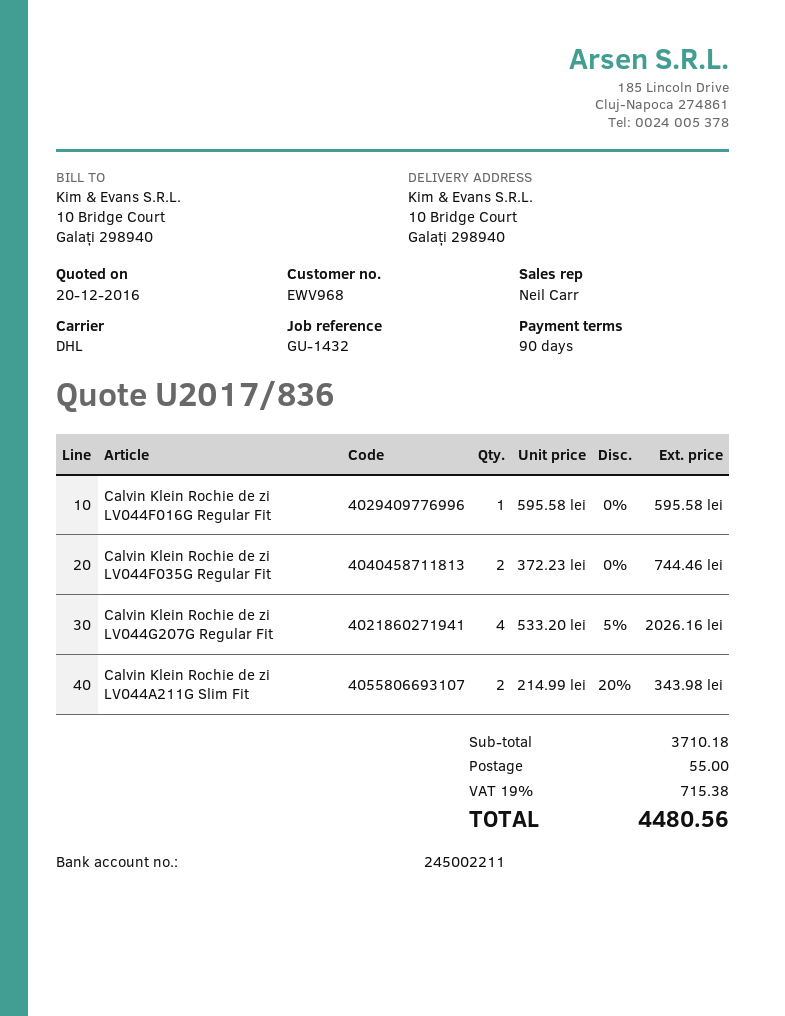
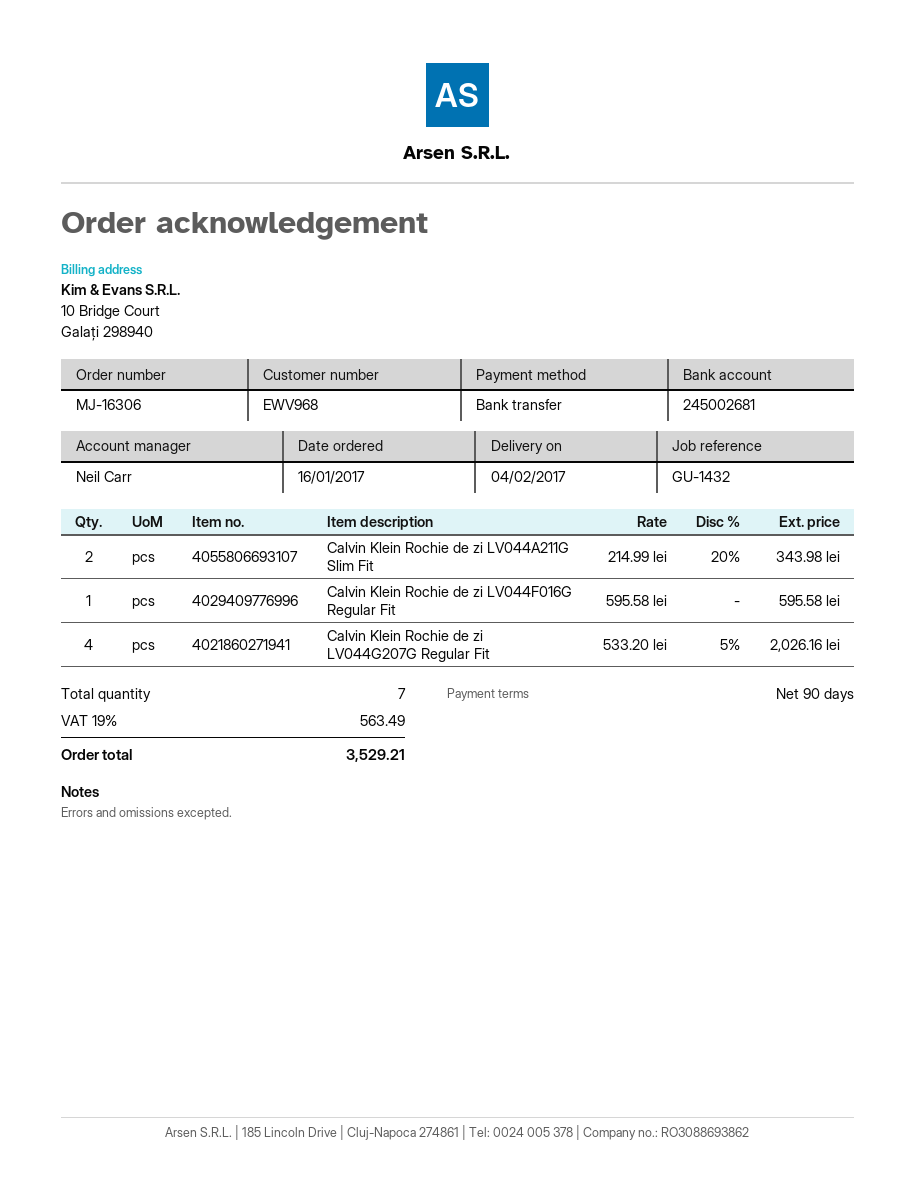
bank account: 245002211 -> 245002681
Calvin Klein Rochie de zi LV044F035G Regular Fit: 2 x 372.23 = 744.46 -> none
shipping: 55.00 -> none
tax: 19% = 715.38 -> 19% = 563.49
total: 4480.56 -> 3529.21

